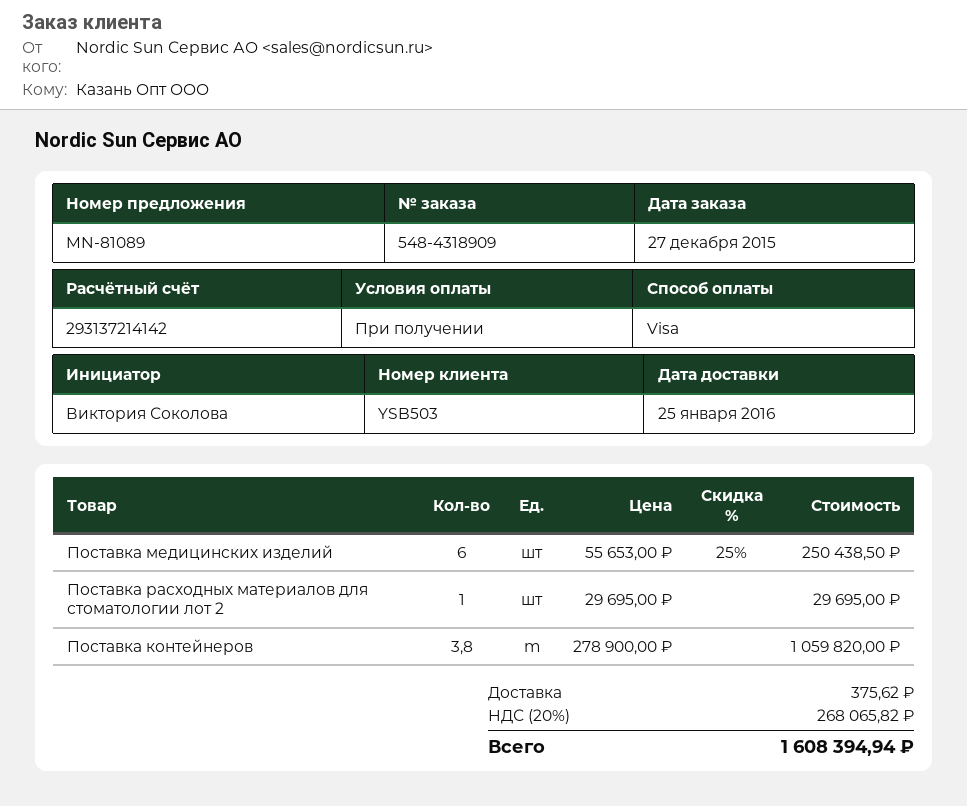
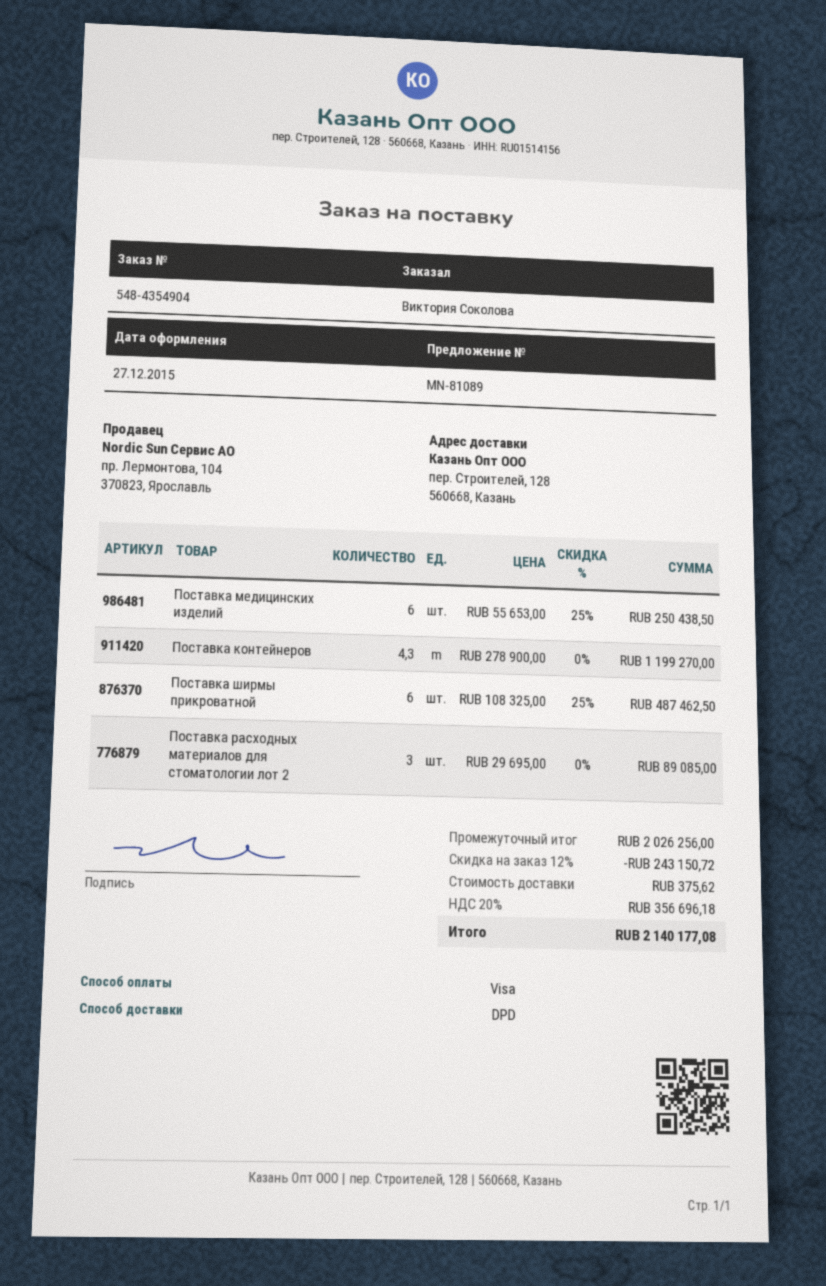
order number: 548-4318909 -> 548-4354904
Поставка расходных материалов для стоматологии лот 2: 1 x 29695.00 = 29695.00 -> 3 x 29695.00 = 89085.00
Поставка контейнеров: 3.8 x 278900.00 = 1059820.00 -> 4.3 x 278900.00 = 1199270.00
Поставка ширмы прикроватной: none -> 6 x 108325.00 - 25% = 487462.50
discount: none -> 12% = 243150.72
tax: 20% = 268065.82 -> 20% = 356696.18
total: 1608394.94 -> 2140177.08

